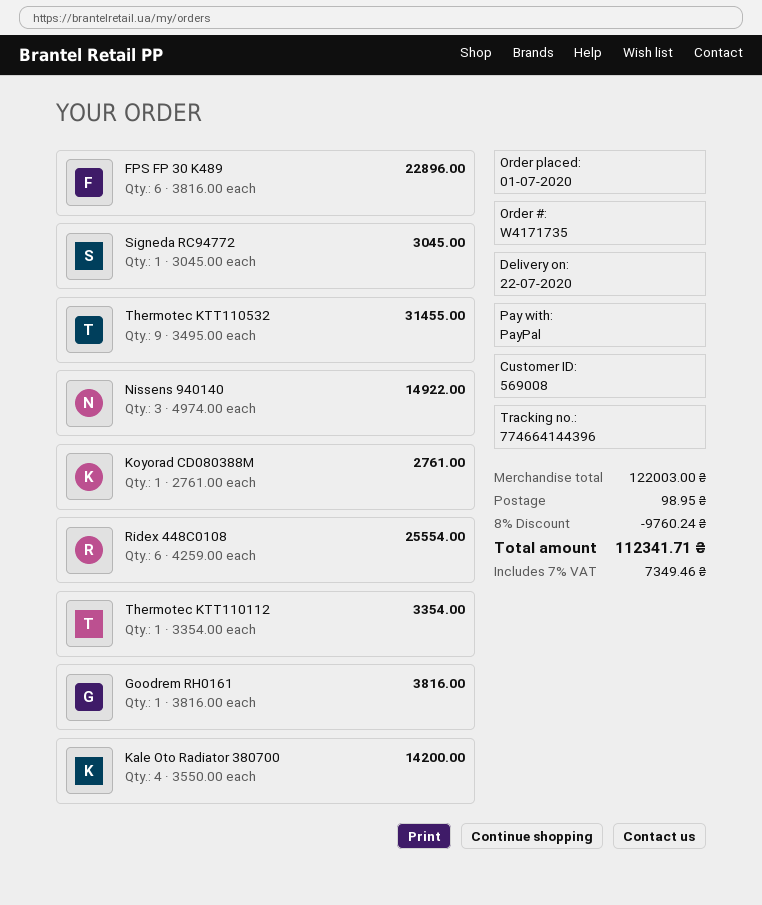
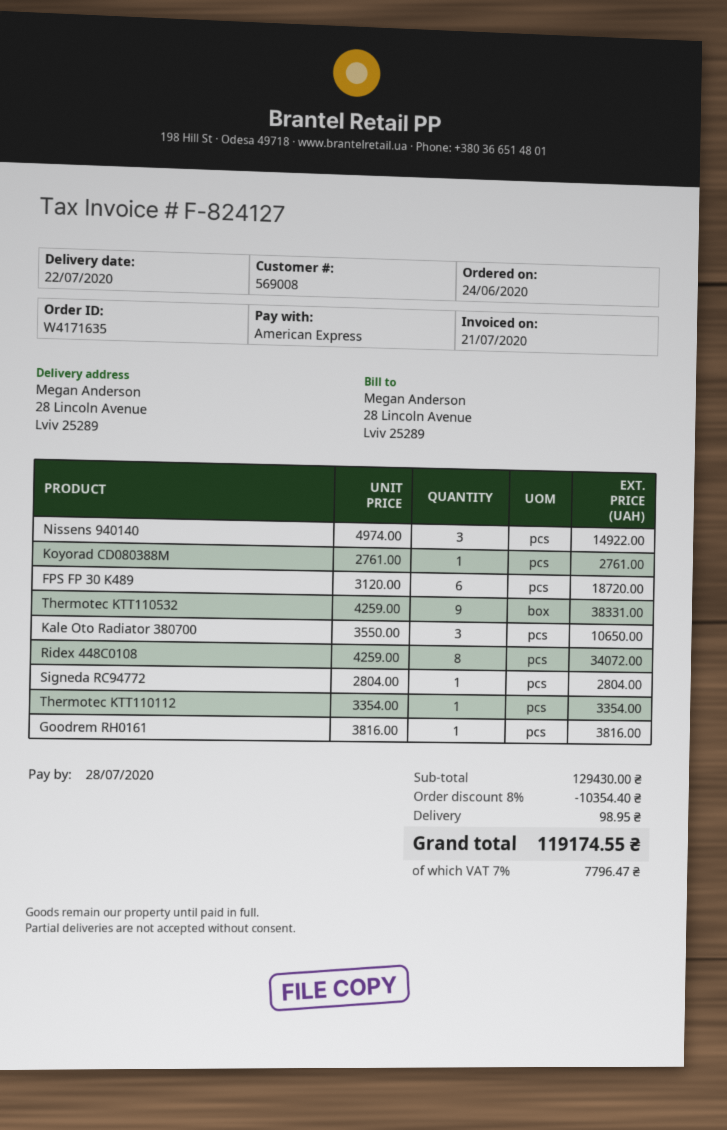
order number: W4171735 -> W4171635
order date: 2020-07-01 -> 2020-06-24
payment method: PayPal -> American Express
FPS FP 30 K489: 6 x 3816.00 = 22896.00 -> 6 x 3120.00 = 18720.00
Signeda RC94772: 1 x 3045.00 = 3045.00 -> 1 x 2804.00 = 2804.00
Thermotec KTT110532: 9 x 3495.00 = 31455.00 -> 9 x 4259.00 = 38331.00
Ridex 448C0108: 6 x 4259.00 = 25554.00 -> 8 x 4259.00 = 34072.00
Kale Oto Radiator 380700: 4 x 3550.00 = 14200.00 -> 3 x 3550.00 = 10650.00
subtotal: 122003.00 -> 129430.00
discount: 8% = 9760.24 -> 8% = 10354.40
tax: 7% = 7349.46 -> 7% = 7796.47
total: 112341.71 -> 119174.55

